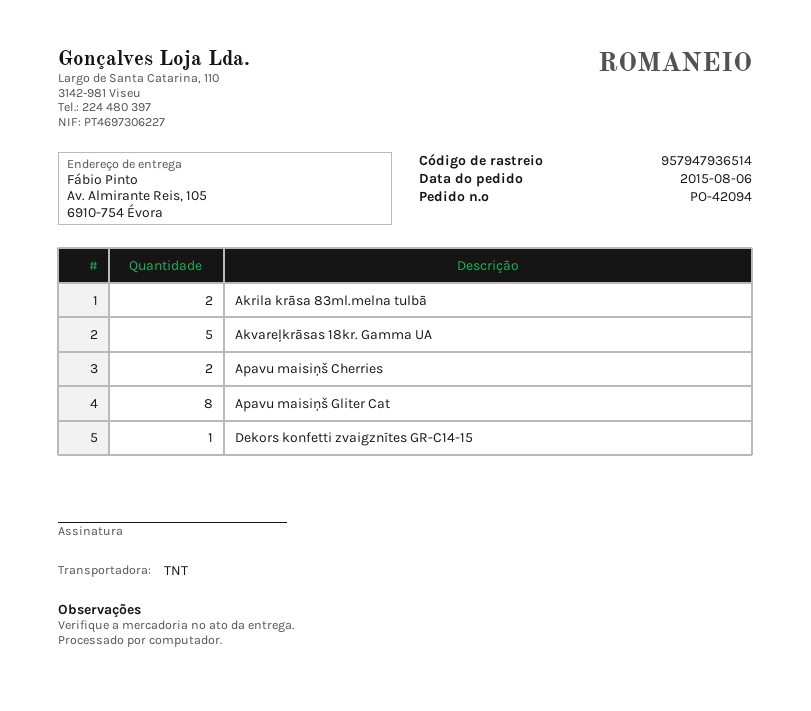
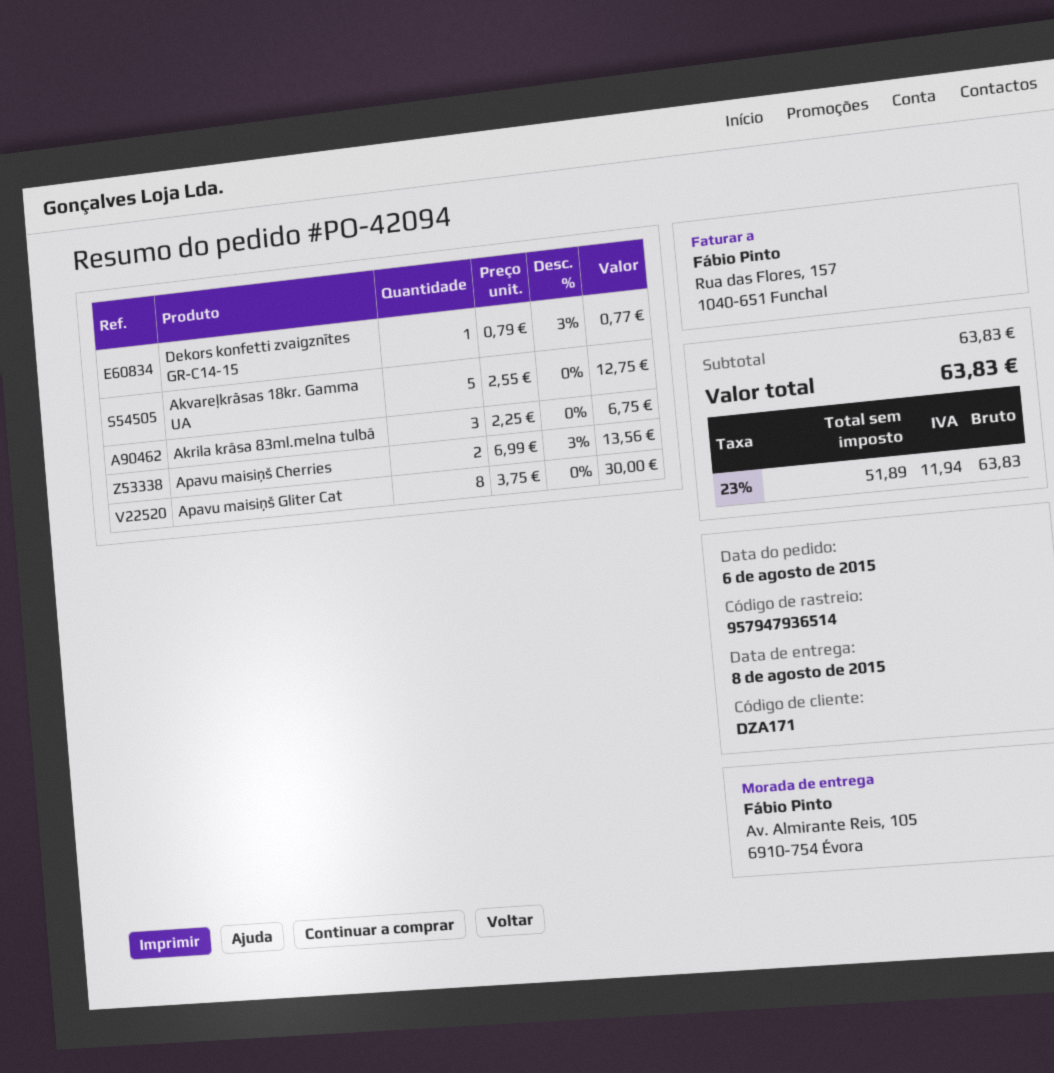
Akrila krāsa 83ml.melna tulbā: 2 -> 3

